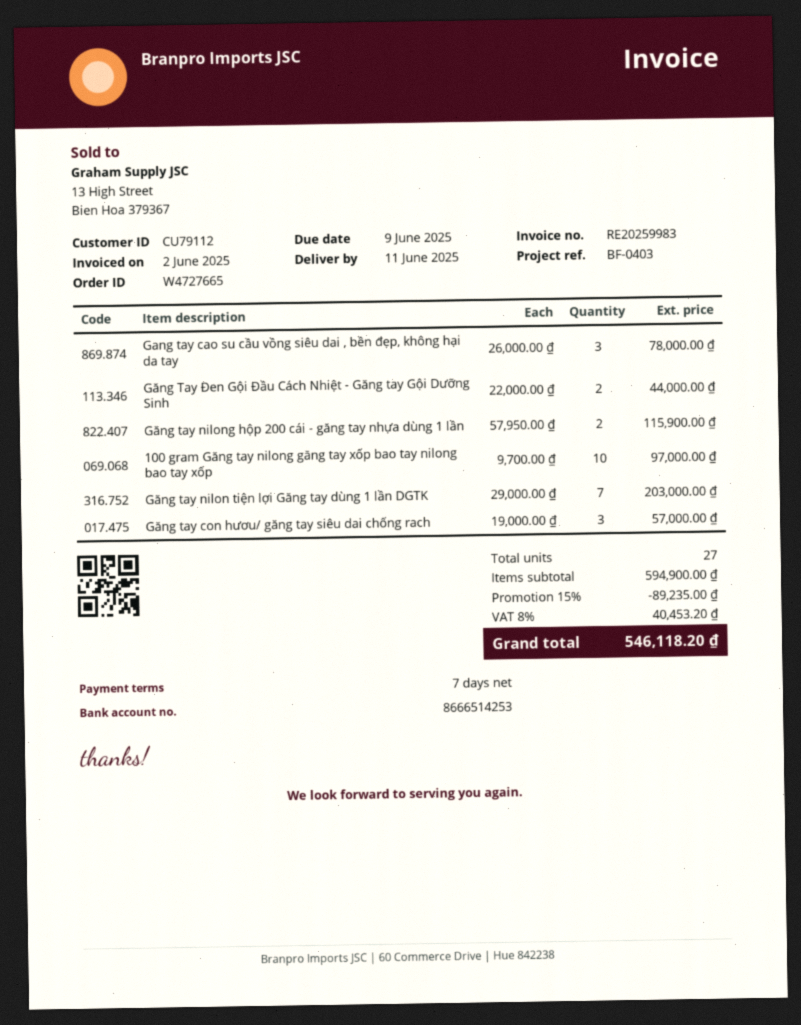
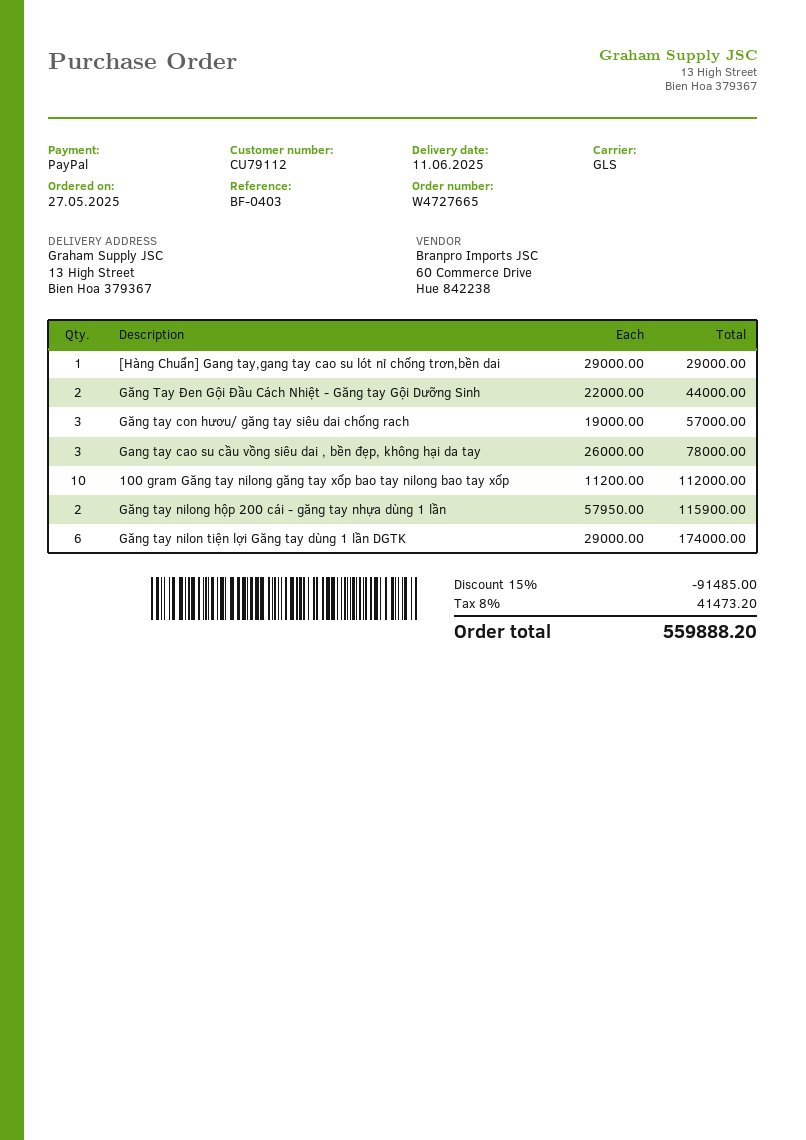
100 gram Găng tay nilong găng tay xốp bao tay nilong bao tay xốp: 10 x 9700.00 = 97000.00 -> 10 x 11200.00 = 112000.00
Găng tay nilon tiện lợi Găng tay dùng 1 lần DGTK: 7 x 29000.00 = 203000.00 -> 6 x 29000.00 = 174000.00
[Hàng Chuẩn] Gang tay,gang tay cao su lót nỉ chống trơn,bền dai: none -> 1 x 29000.00 = 29000.00
discount: 15% = 89235.00 -> 15% = 91485.00
tax: 8% = 40453.20 -> 8% = 41473.20
total: 546118.20 -> 559888.20

